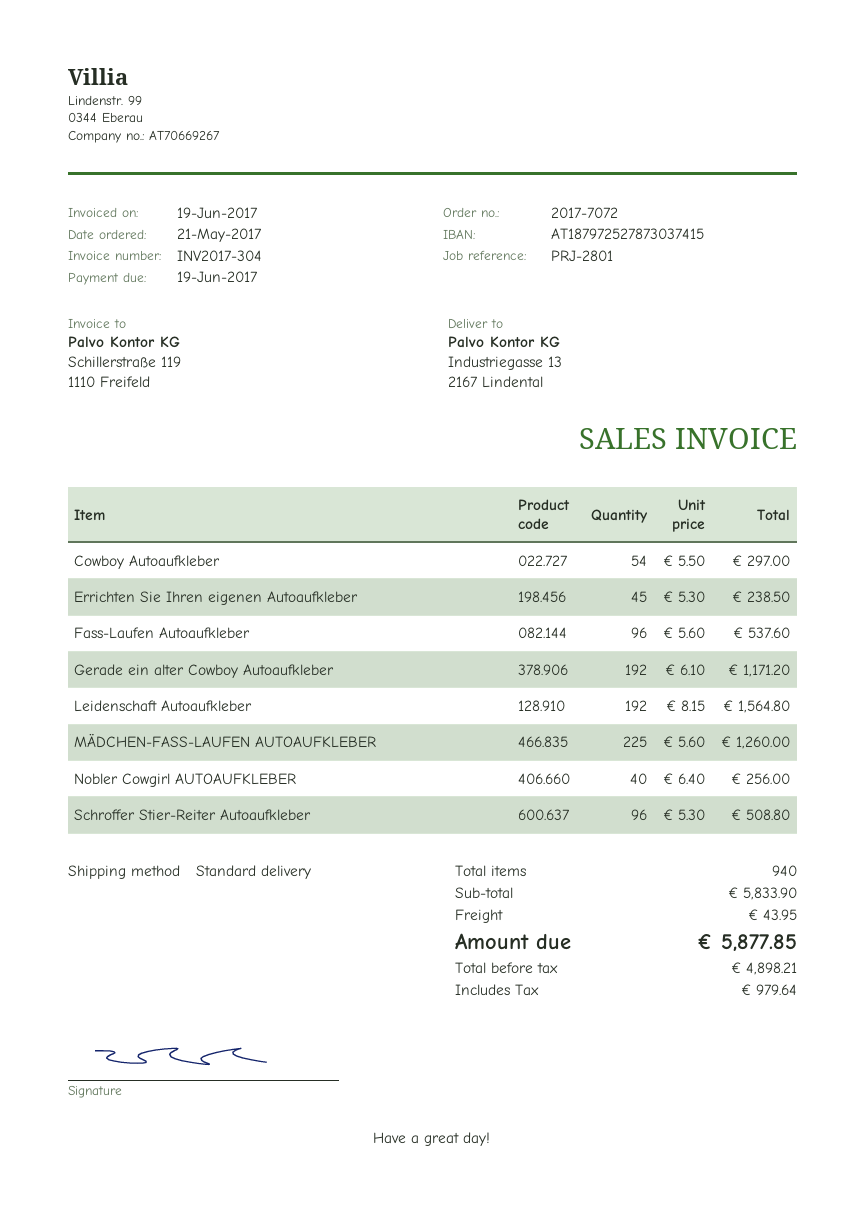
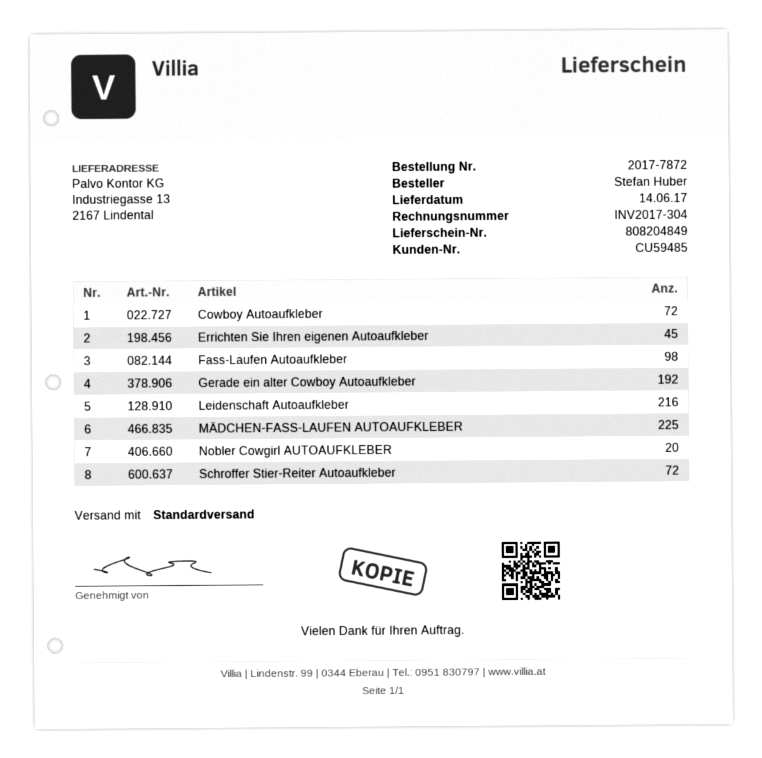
order number: 2017-7072 -> 2017-7872
Cowboy Autoaufkleber: 54 -> 72
Fass-Laufen Autoaufkleber: 96 -> 98
Leidenschaft Autoaufkleber: 192 -> 216
Nobler Cowgirl AUTOAUFKLEBER: 40 -> 20
Schroffer Stier-Reiter Autoaufkleber: 96 -> 72

